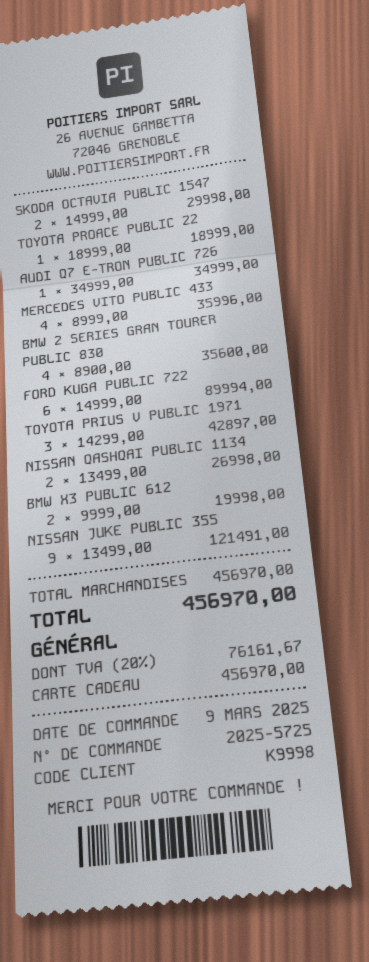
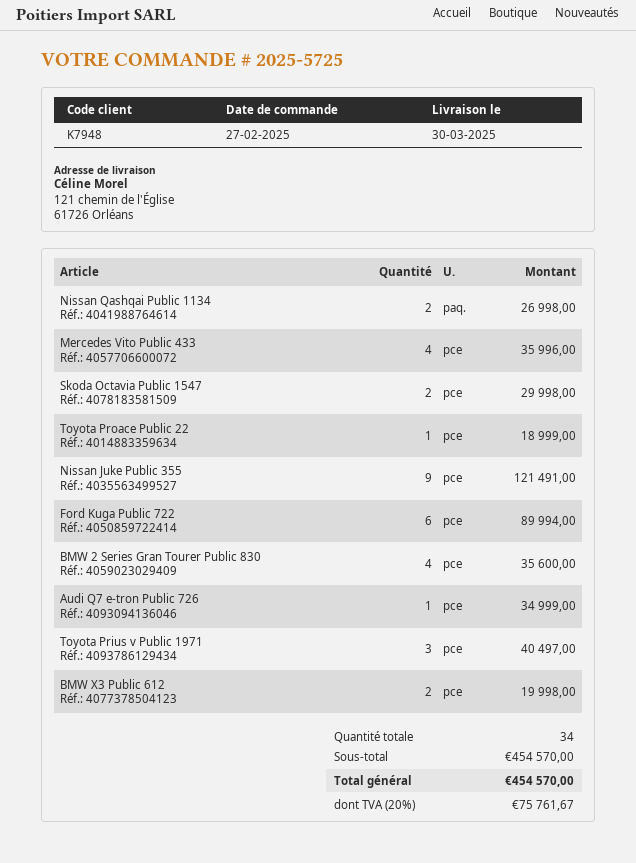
order date: 2025-03-09 -> 2025-02-27
customer number: K9998 -> K7948
TOYOTA PRIUS V PUBLIC 1971: 3 for 42897.00 -> 3 for 40497.00
subtotal: 456970.00 -> 454570.00
tax: 20% = 76161.67 -> 20% = 75761.67
total: 456970.00 -> 454570.00

